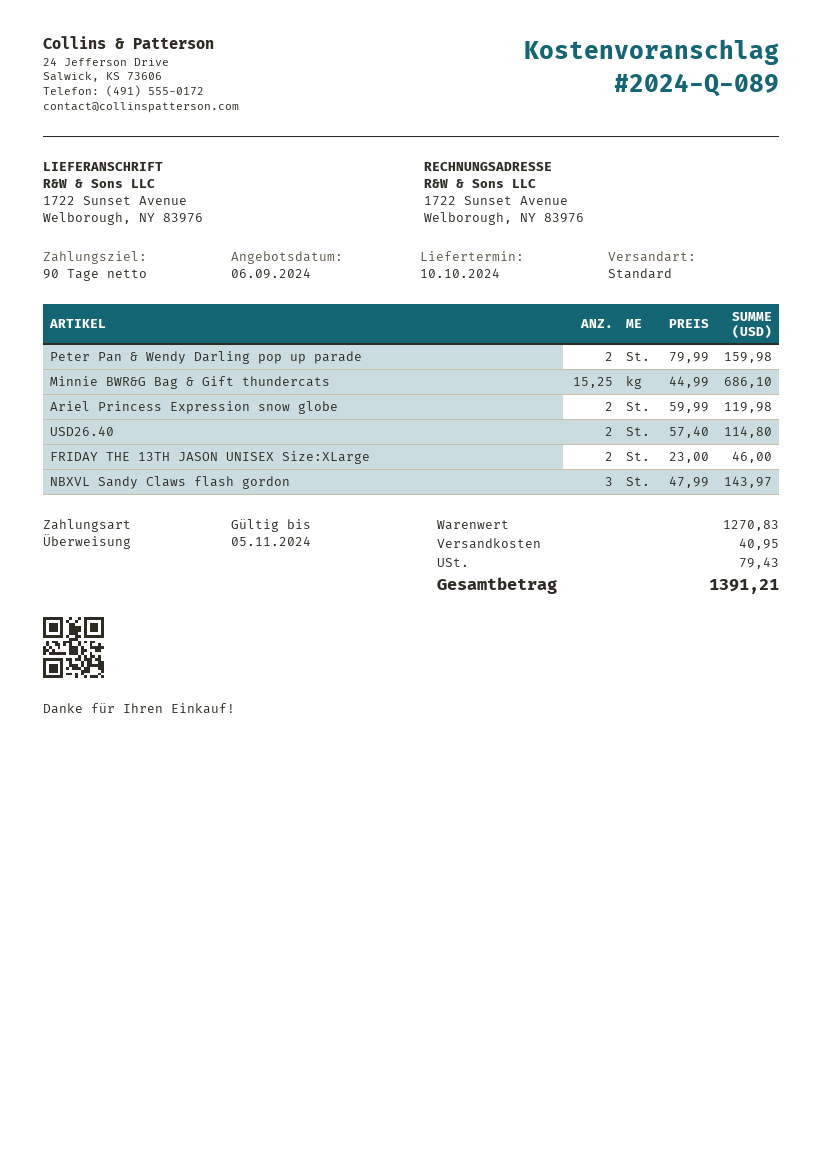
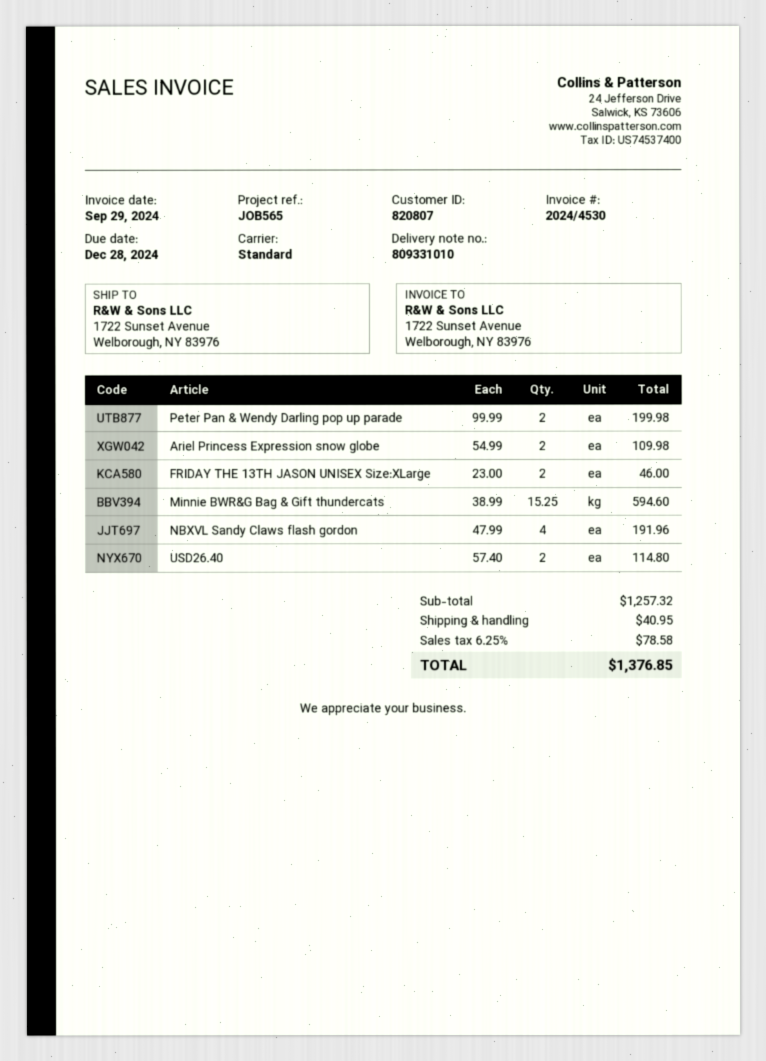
Peter Pan & Wendy Darling pop up parade: 2 x 79.99 = 159.98 -> 2 x 99.99 = 199.98
Minnie BWR&G Bag & Gift thundercats: 15.25 x 44.99 = 686.10 -> 15.25 x 38.99 = 594.60
Ariel Princess Expression snow globe: 2 x 59.99 = 119.98 -> 2 x 54.99 = 109.98
NBXVL Sandy Claws flash gordon: 3 x 47.99 = 143.97 -> 4 x 47.99 = 191.96
subtotal: 1270.83 -> 1257.32
tax: 79.43 -> 78.58
total: 1391.21 -> 1376.85

